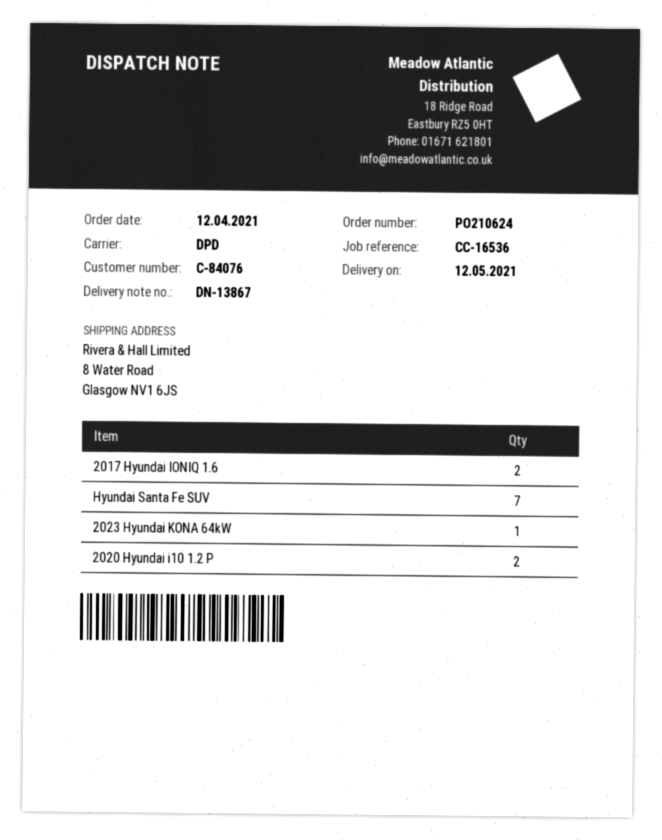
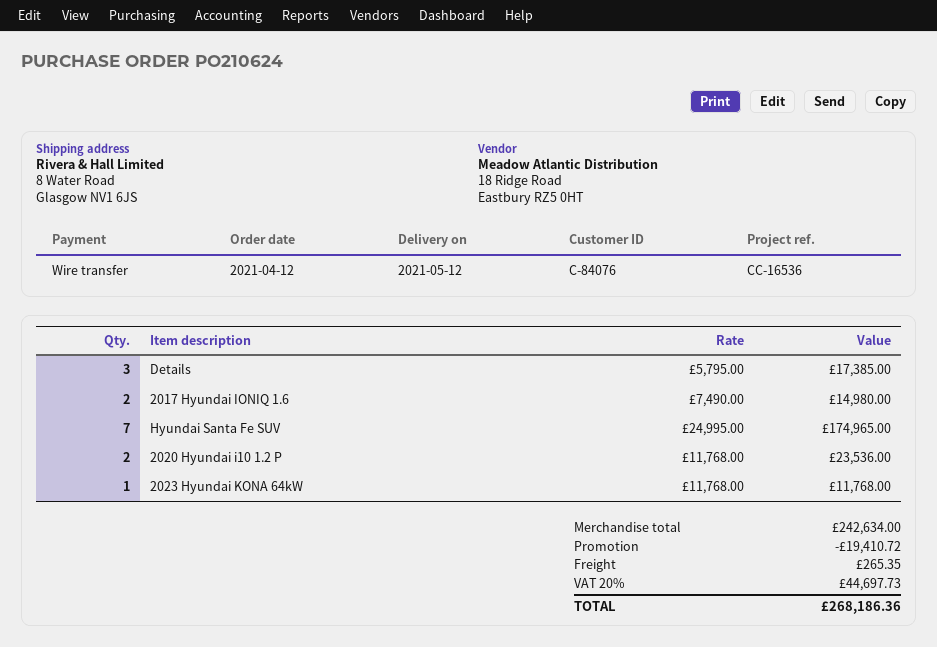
Details: none -> 3

